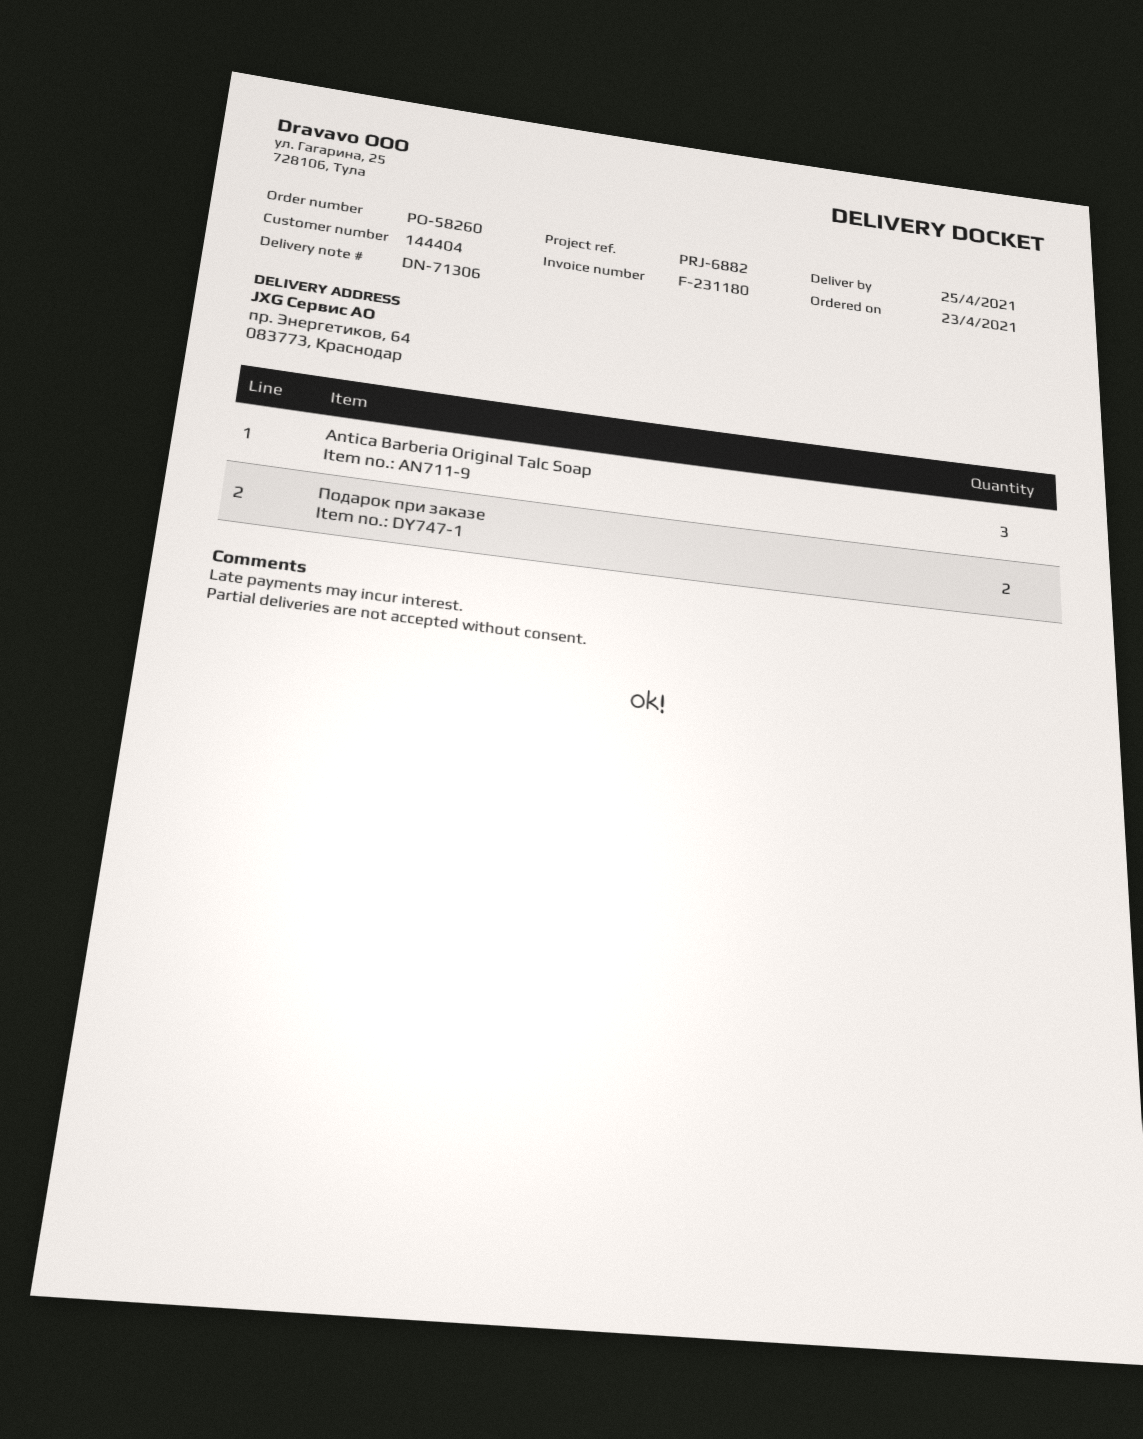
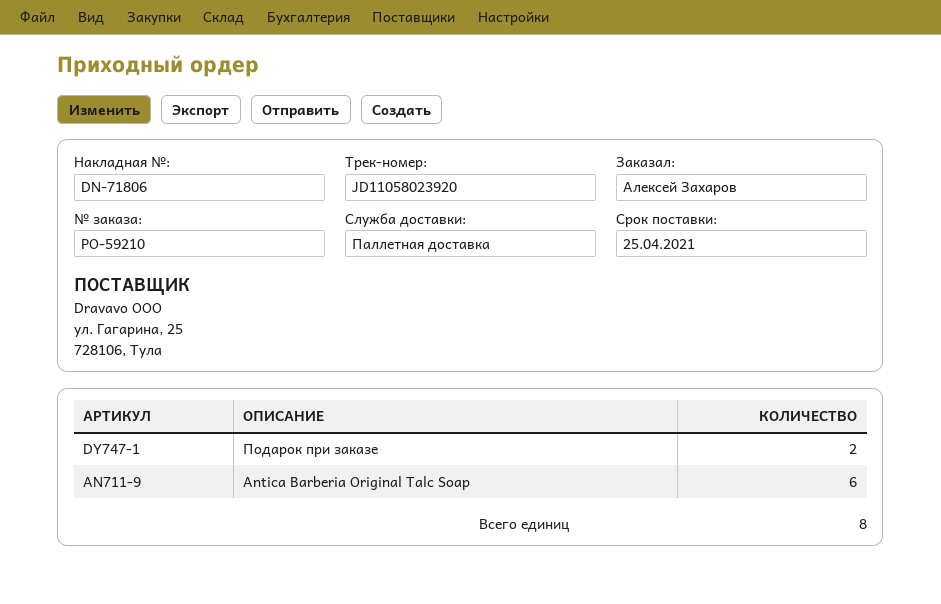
order number: PO-58260 -> PO-59210
delivery note number: DN-71306 -> DN-71806
Antica Barberia Original Talc Soap: 3 -> 6

